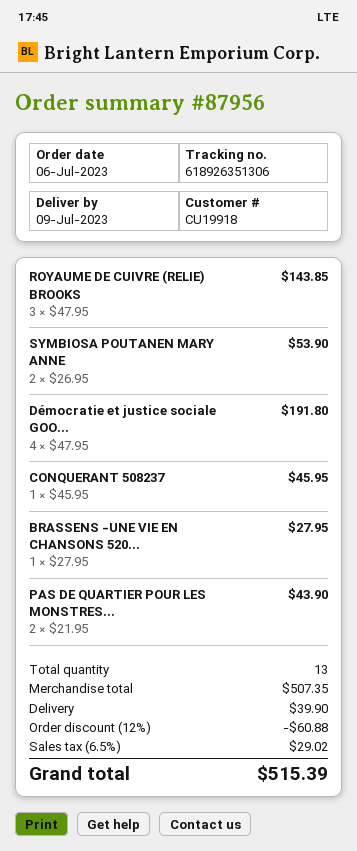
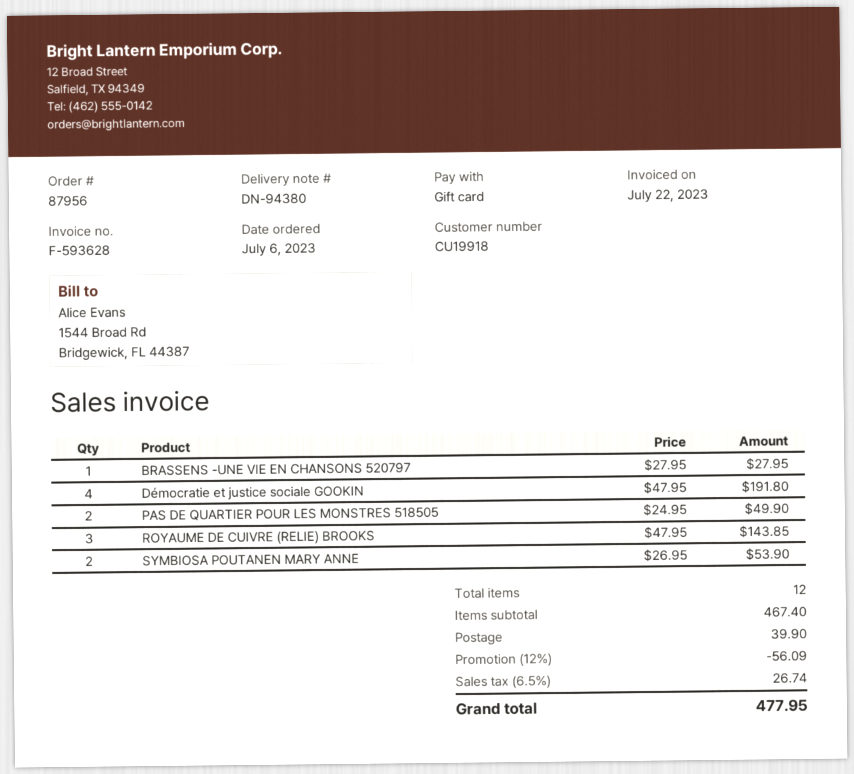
CONQUERANT 508237: 1 x 45.95 = 45.95 -> none
PAS DE QUARTIER POUR LES MONSTRES...: 2 x 21.95 = 43.90 -> 2 x 24.95 = 49.90
total quantity: 13 -> 12
subtotal: 507.35 -> 467.40
discount: 12% = 60.88 -> 12% = 56.09
tax: 6.5% = 29.02 -> 6.5% = 26.74
total: 515.39 -> 477.95

